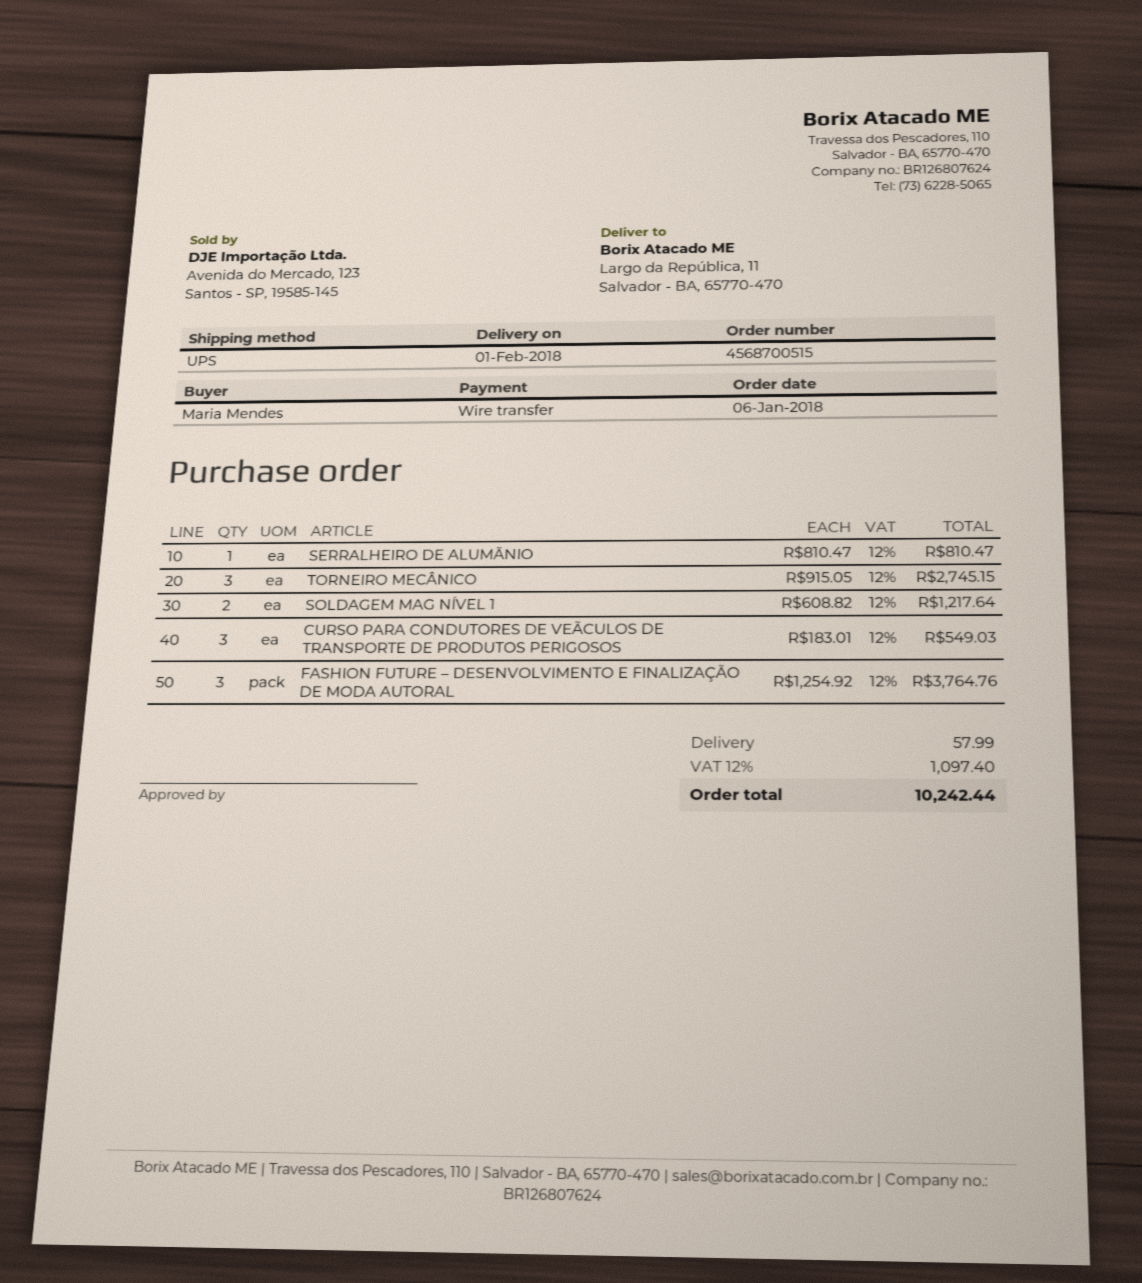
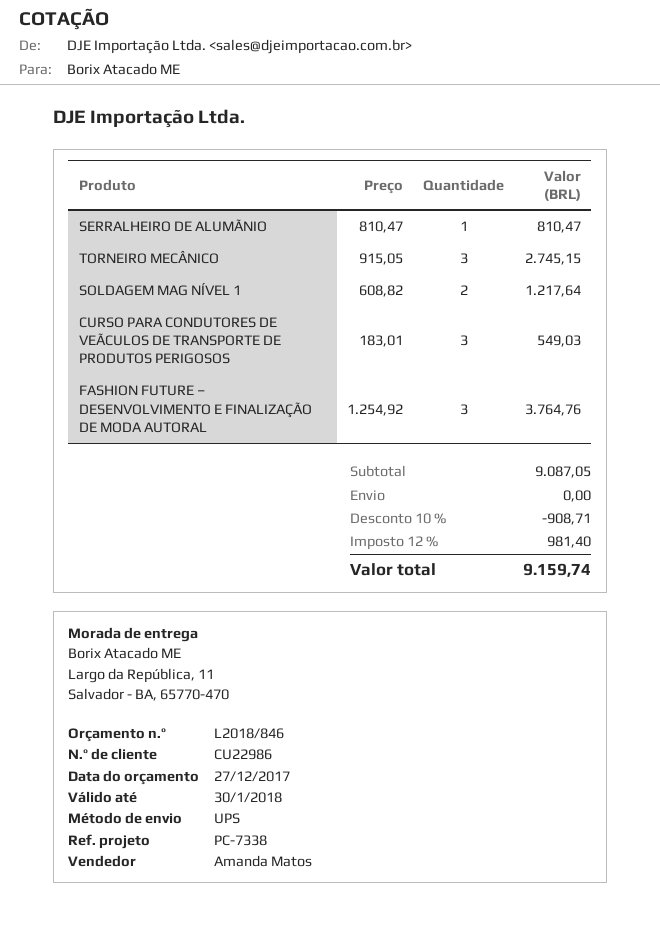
discount: none -> 10% = 908.71
shipping: 57.99 -> 0.00
tax: 12% = 1097.40 -> 12% = 981.40
total: 10242.44 -> 9159.74

